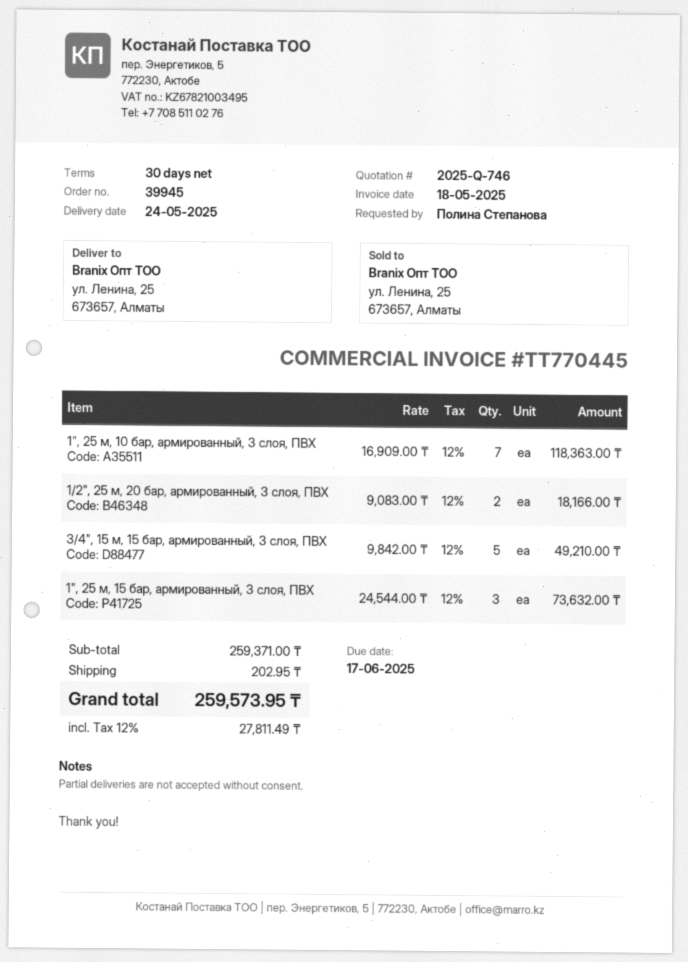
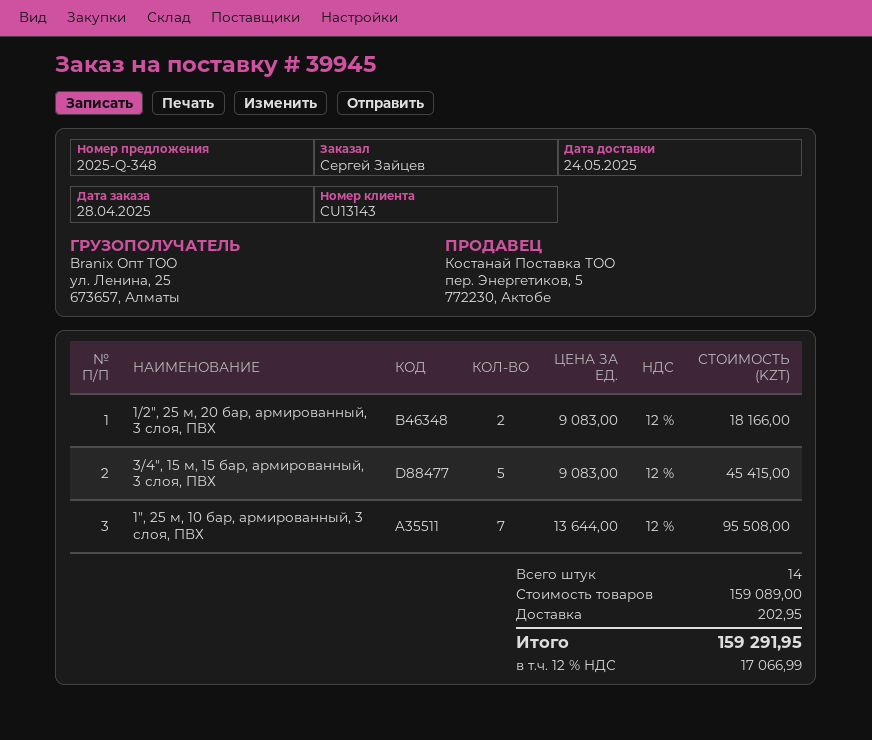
quote number: 2025-Q-746 -> 2025-Q-348
ordered by: Полина Степанова -> Сергей Зайцев
1", 25 м, 10 бар, армированный, 3 слоя, ПВХ: 7 x 16909.00 = 118363.00 -> 7 x 13644.00 = 95508.00
3/4", 15 м, 15 бар, армированный, 3 слоя, ПВХ: 5 x 9842.00 = 49210.00 -> 5 x 9083.00 = 45415.00
1", 25 м, 15 бар, армированный, 3 слоя, ПВХ: 3 x 24544.00 = 73632.00 -> none
subtotal: 259371.00 -> 159089.00
tax: 12% = 27811.49 -> 12% = 17066.99
total: 259573.95 -> 159291.95

